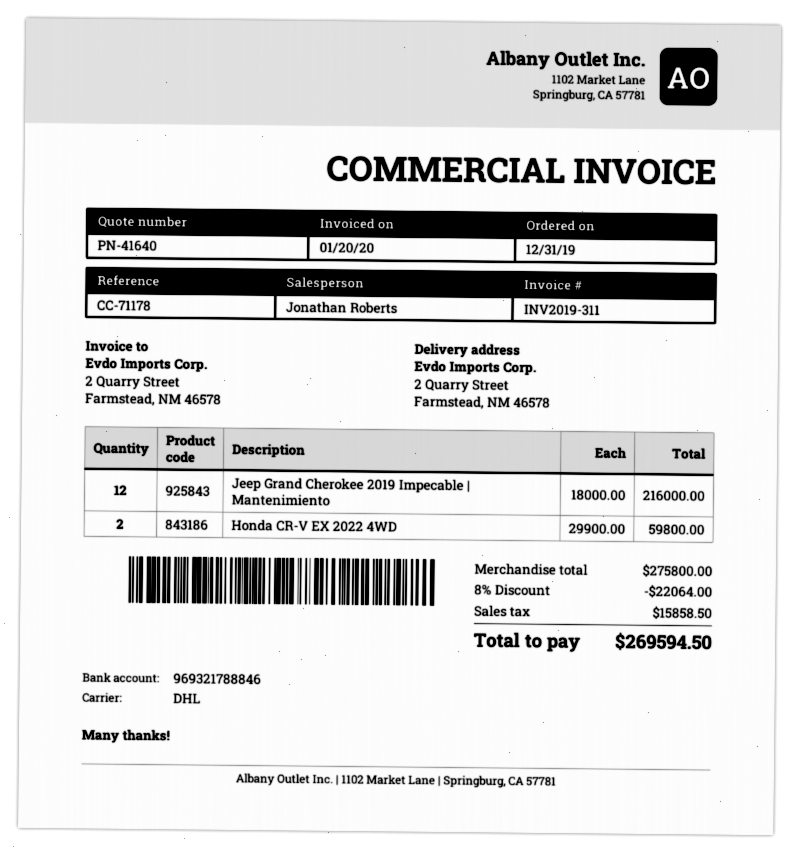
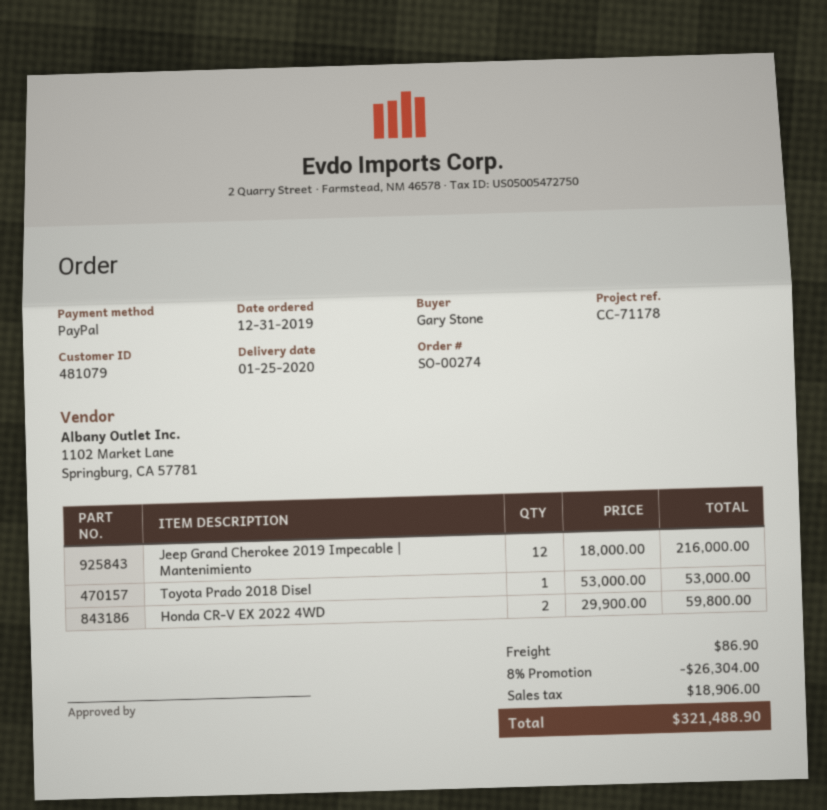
Toyota Prado 2018 Disel: none -> 1 x 53000.00 = 53000.00
discount: 8% = 22064.00 -> 8% = 26304.00
shipping: none -> 86.90
tax: 15858.50 -> 18906.00
total: 269594.50 -> 321488.90

